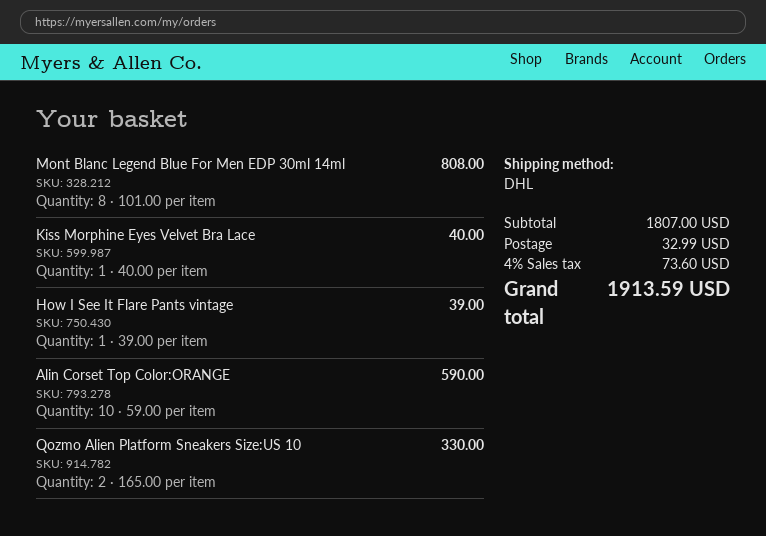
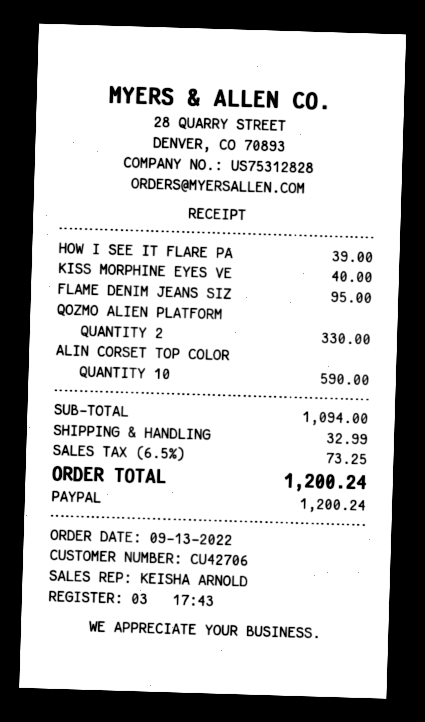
Mont Blanc Legend Blue For Men EDP 30ml 14ml: 8 for 808.00 -> none
FLAME DENIM JEANS SIZ: none -> 1 for 95.00
subtotal: 1807.00 -> 1094.00
tax: 4% = 73.60 -> 6.5% = 73.25
total: 1913.59 -> 1200.24

